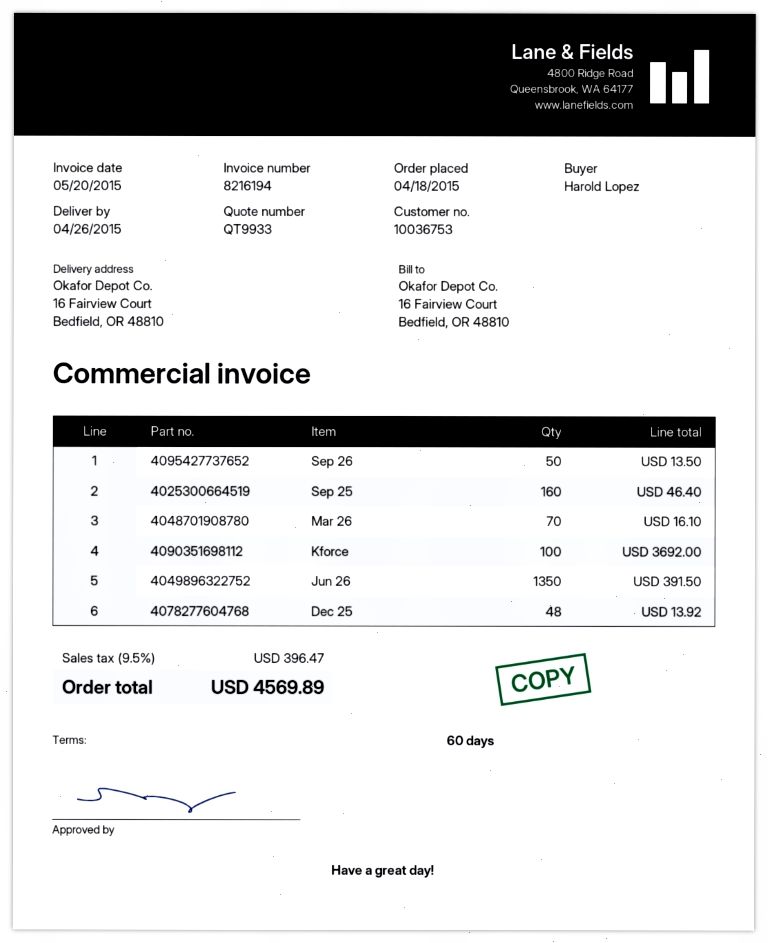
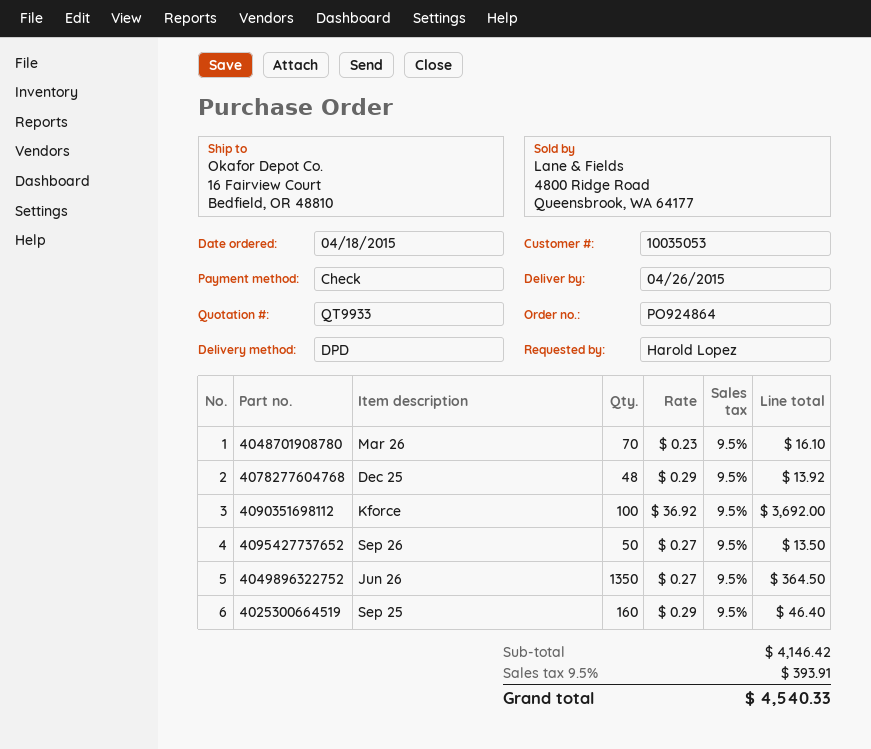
customer number: 10036753 -> 10035053
Jun 26: 1350 for 391.50 -> 1350 for 364.50
tax: 9.5% = 396.47 -> 9.5% = 393.91
total: 4569.89 -> 4540.33

